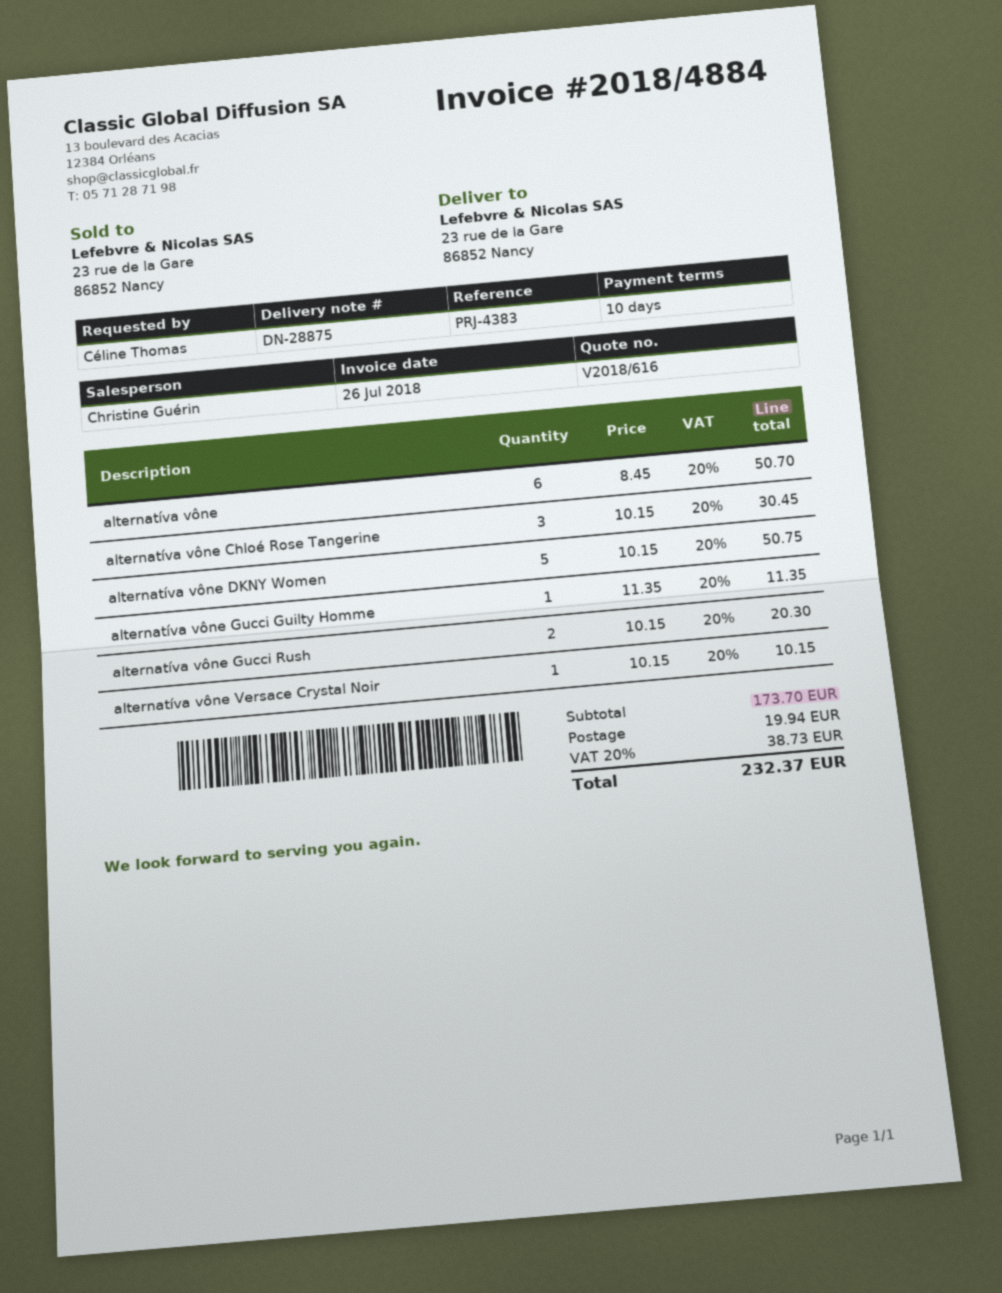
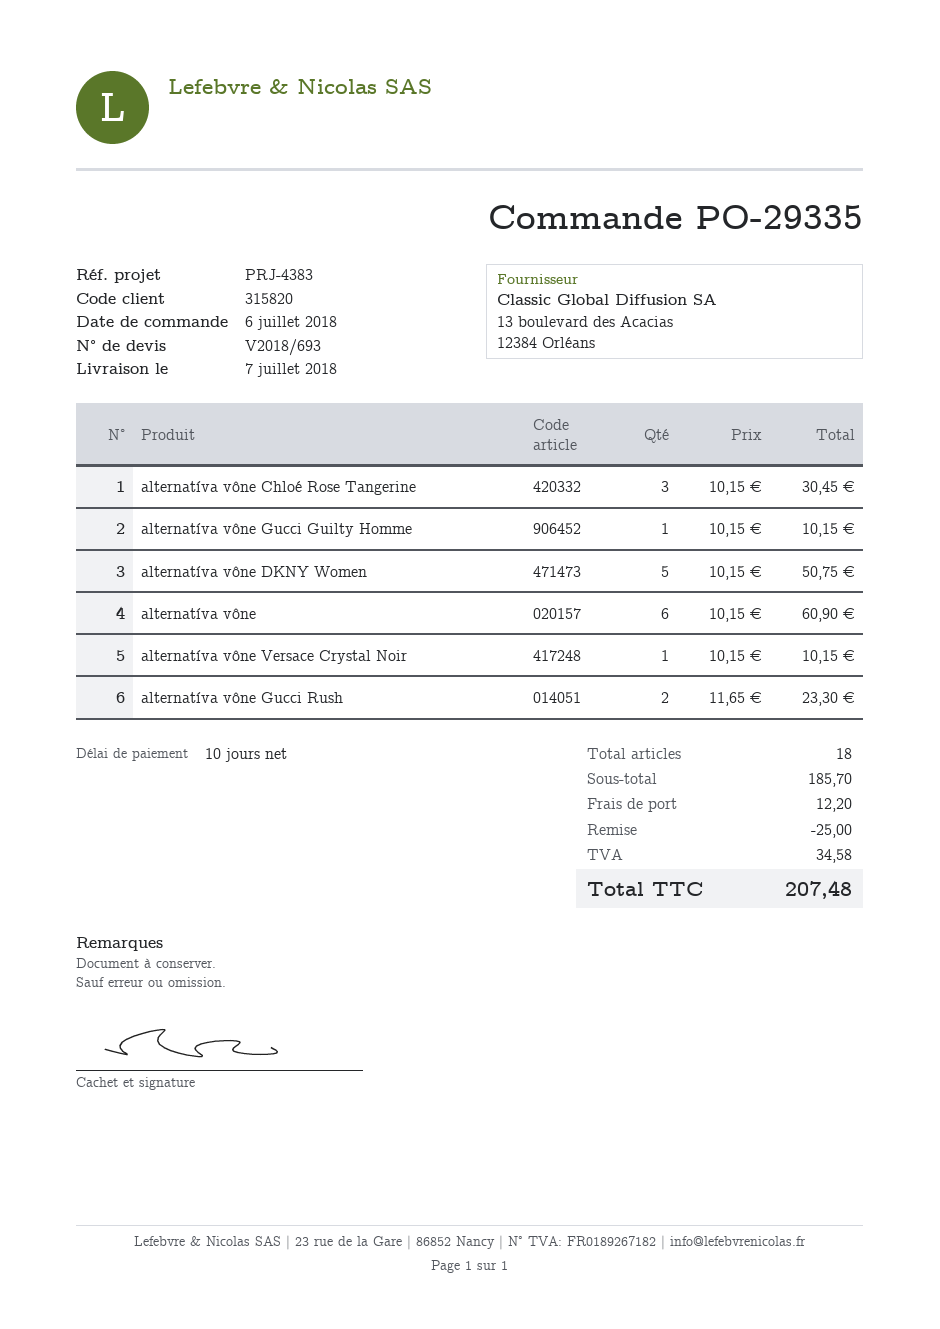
quote number: V2018/616 -> V2018/693
alternatíva vône: 6 x 8.45 = 50.70 -> 6 x 10.15 = 60.90
alternatíva vône Gucci Guilty Homme: 1 x 11.35 = 11.35 -> 1 x 10.15 = 10.15
alternatíva vône Gucci Rush: 2 x 10.15 = 20.30 -> 2 x 11.65 = 23.30
subtotal: 173.70 -> 185.70
discount: none -> 25.00
shipping: 19.94 -> 12.20
tax: 38.73 -> 34.58
total: 232.37 -> 207.48

